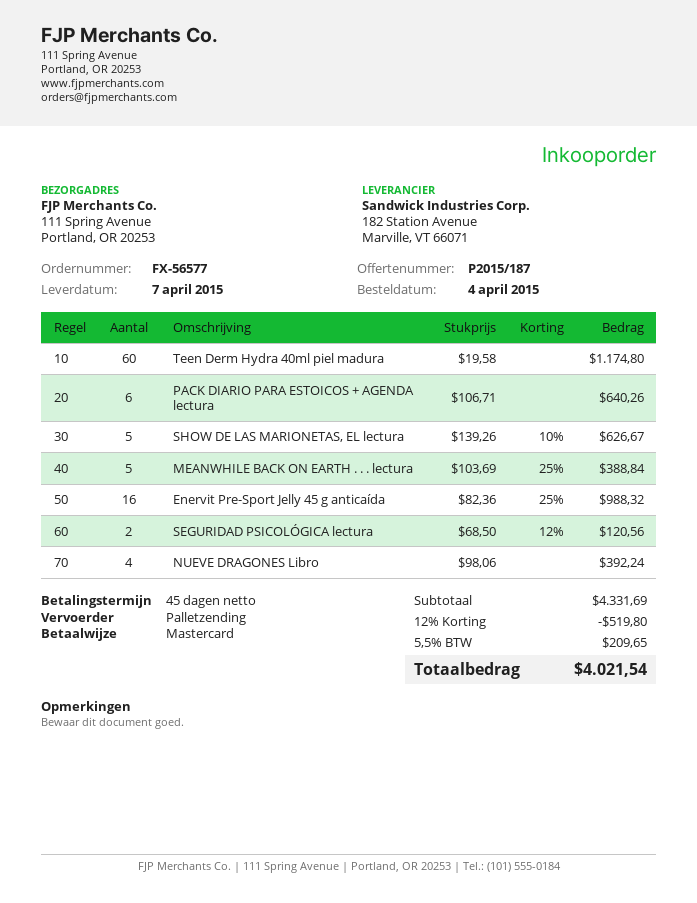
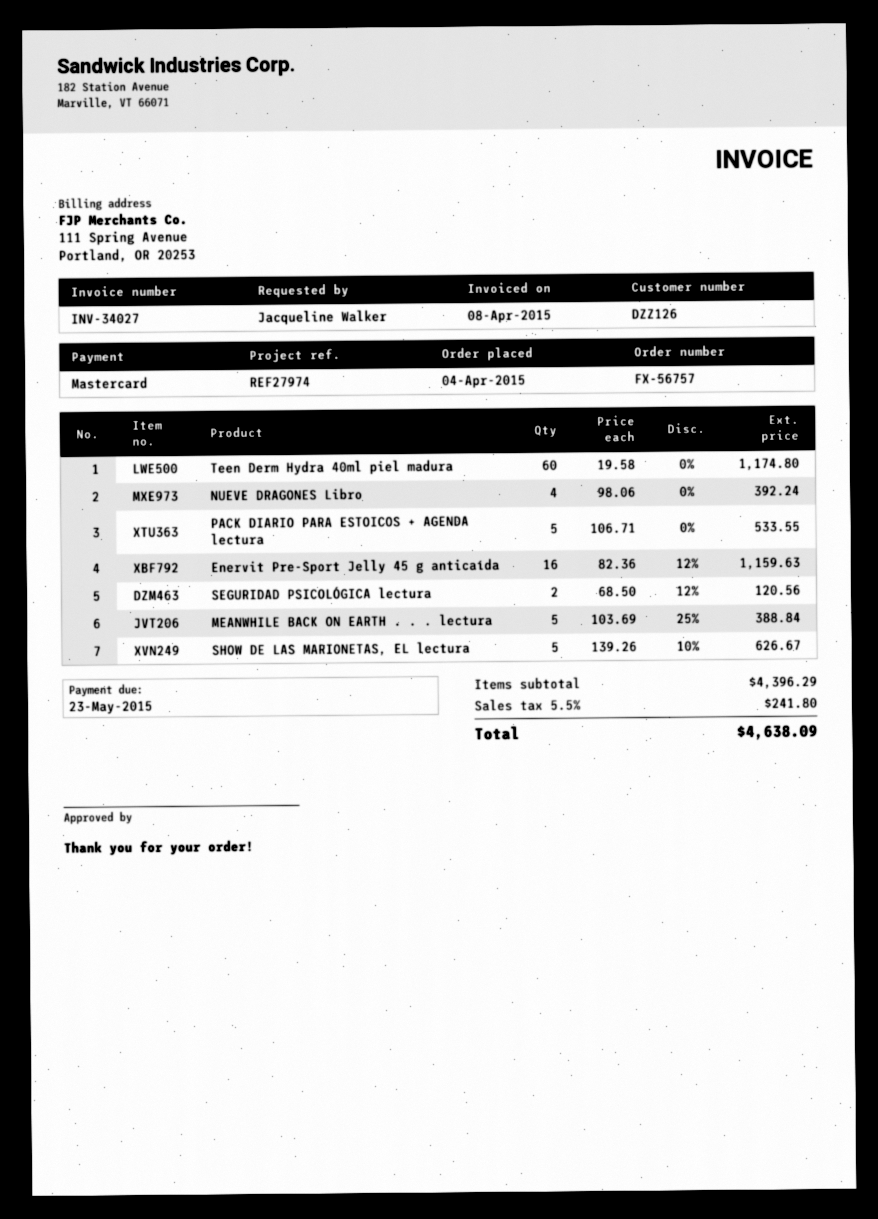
order number: FX-56577 -> FX-56757
PACK DIARIO PARA ESTOICOS + AGENDA lectura: 6 x 106.71 = 640.26 -> 5 x 106.71 = 533.55
Enervit Pre-Sport Jelly 45 g anticaída: 16 x 82.36 - 25% = 988.32 -> 16 x 82.36 - 12% = 1159.63
subtotal: 4331.69 -> 4396.29
discount: 12% = 519.80 -> none
tax: 5.5% = 209.65 -> 5.5% = 241.80
total: 4021.54 -> 4638.09

